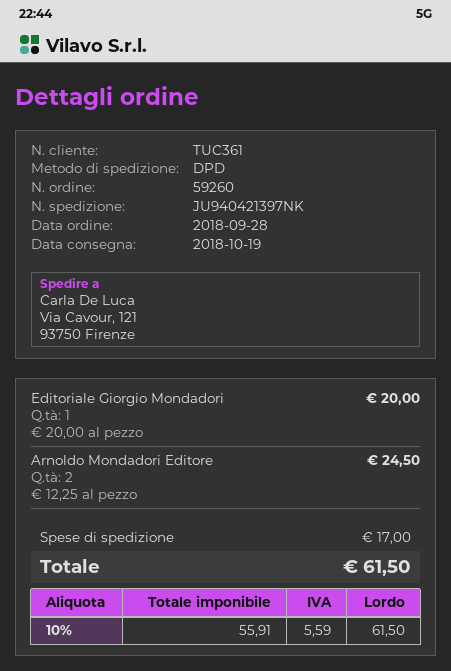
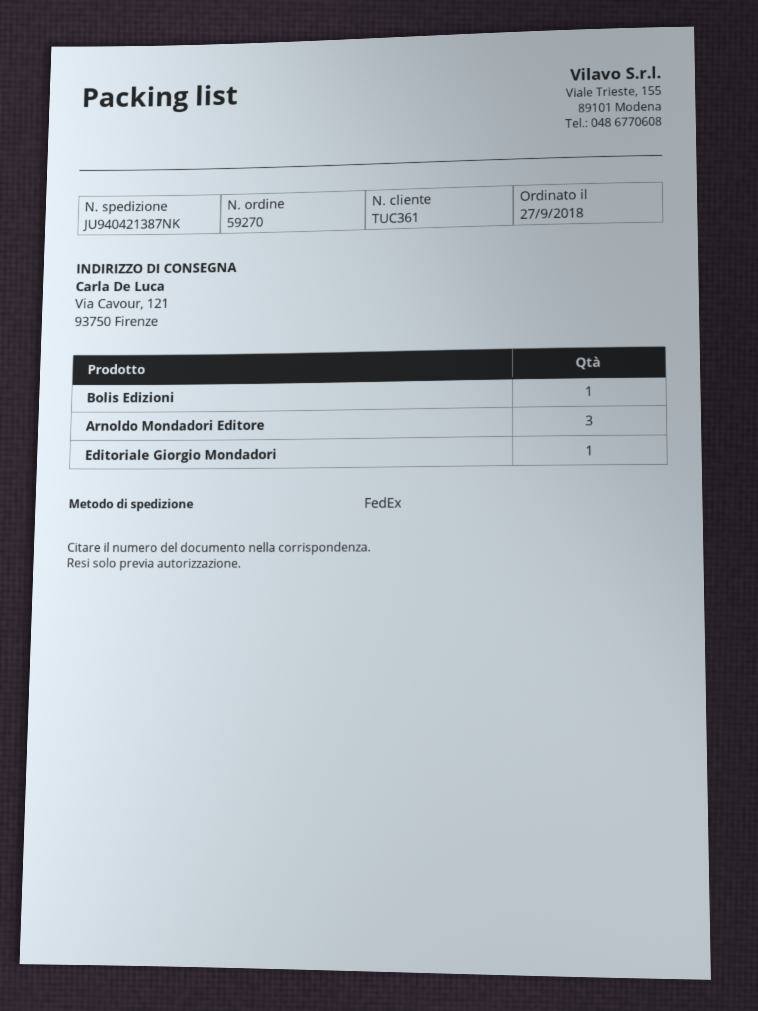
order number: 59260 -> 59270
order date: 2018-09-28 -> 2018-09-27
shipping method: DPD -> FedEx
tracking number: JU940421397NK -> JU940421387NK
Arnoldo Mondadori Editore: 2 -> 3
Bolis Edizioni: none -> 1

